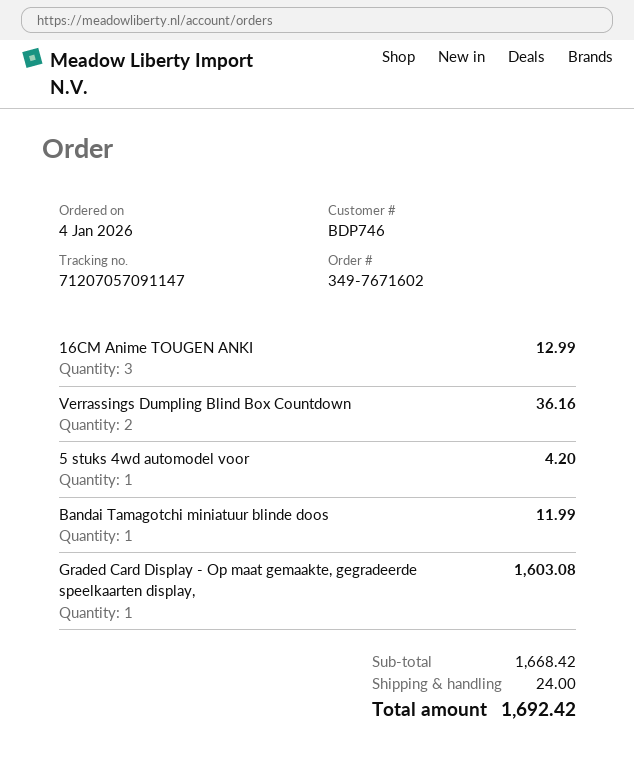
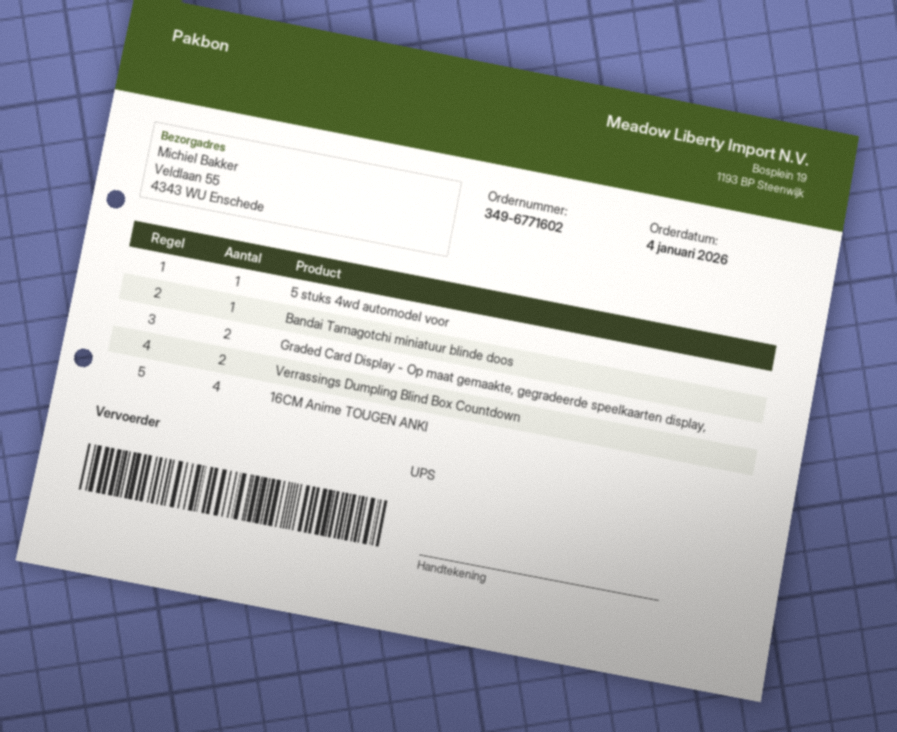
order number: 349-7671602 -> 349-6771602
16CM Anime TOUGEN ANKI: 3 -> 4
Graded Card Display - Op maat gemaakte, gegradeerde speelkaarten display,: 1 -> 2

